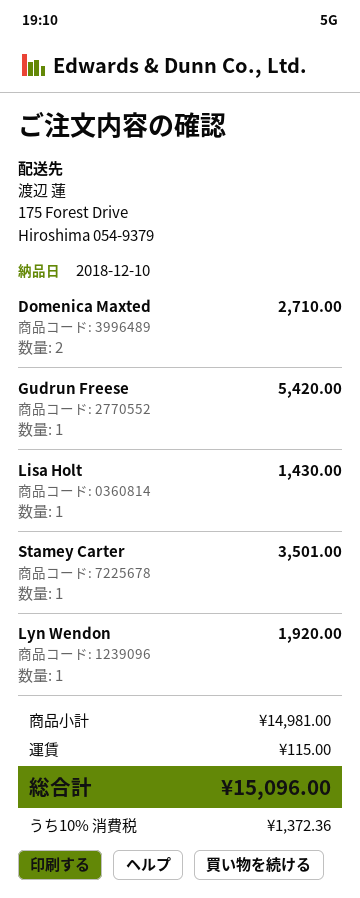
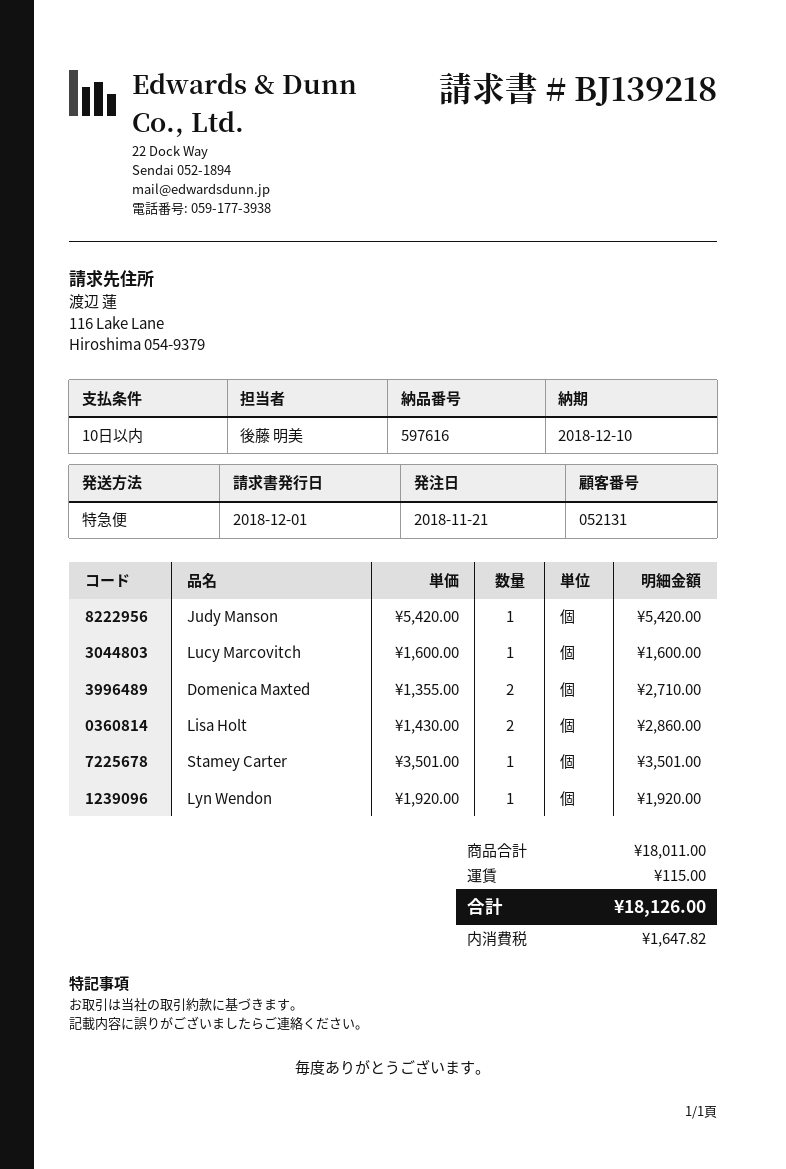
Gudrun Freese: 1 for 5420.00 -> none
Lisa Holt: 1 for 1430.00 -> 2 for 2860.00
Judy Manson: none -> 1 for 5420.00
Lucy Marcovitch: none -> 1 for 1600.00
subtotal: 14981.00 -> 18011.00
tax: 1372.36 -> 1647.82
total: 15096.00 -> 18126.00

